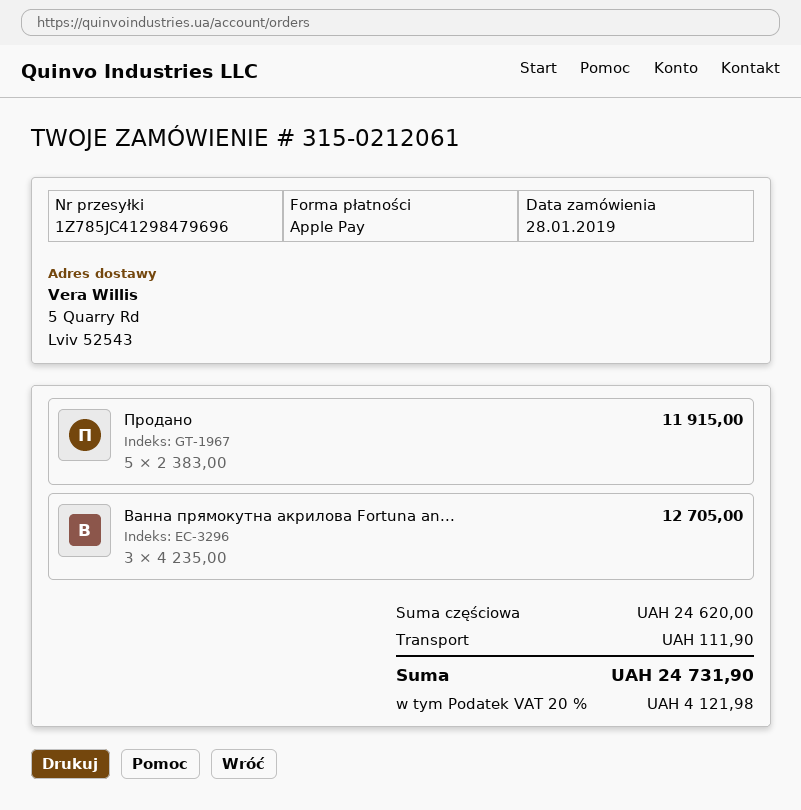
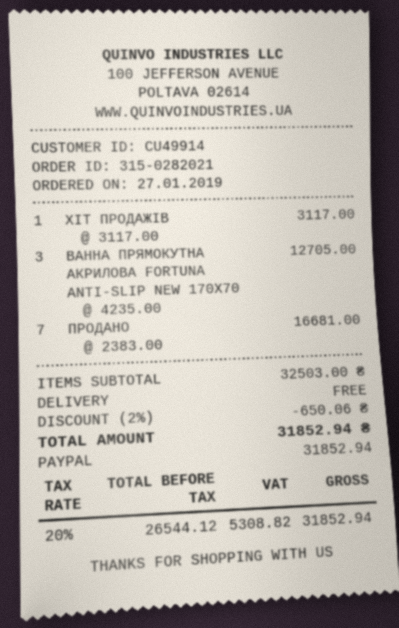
order number: 315-0212061 -> 315-0282021
order date: 2019-01-28 -> 2019-01-27
payment method: Apple Pay -> PayPal
Продано: 5 x 2383.00 = 11915.00 -> 7 x 2383.00 = 16681.00
ХІТ ПРОДАЖІВ: none -> 1 x 3117.00 = 3117.00
subtotal: 24620.00 -> 32503.00
discount: none -> 2% = 650.06
shipping: 111.90 -> 0.00
tax: 20% = 4121.98 -> 20% = 5308.82
total: 24731.90 -> 31852.94

